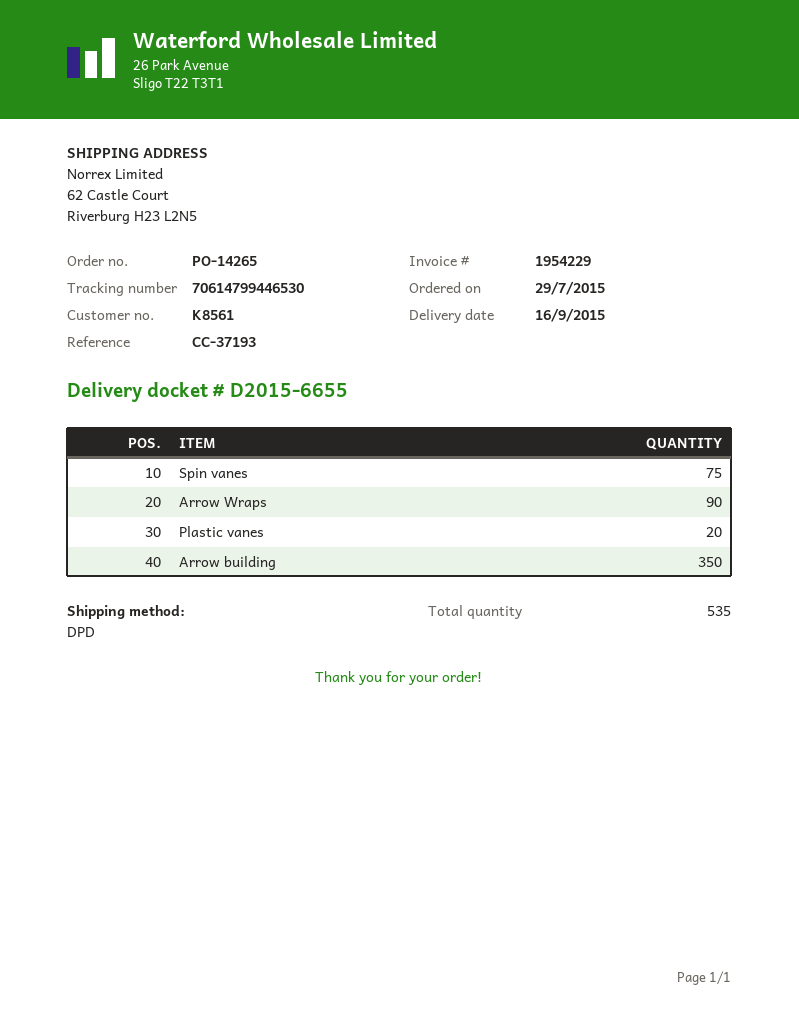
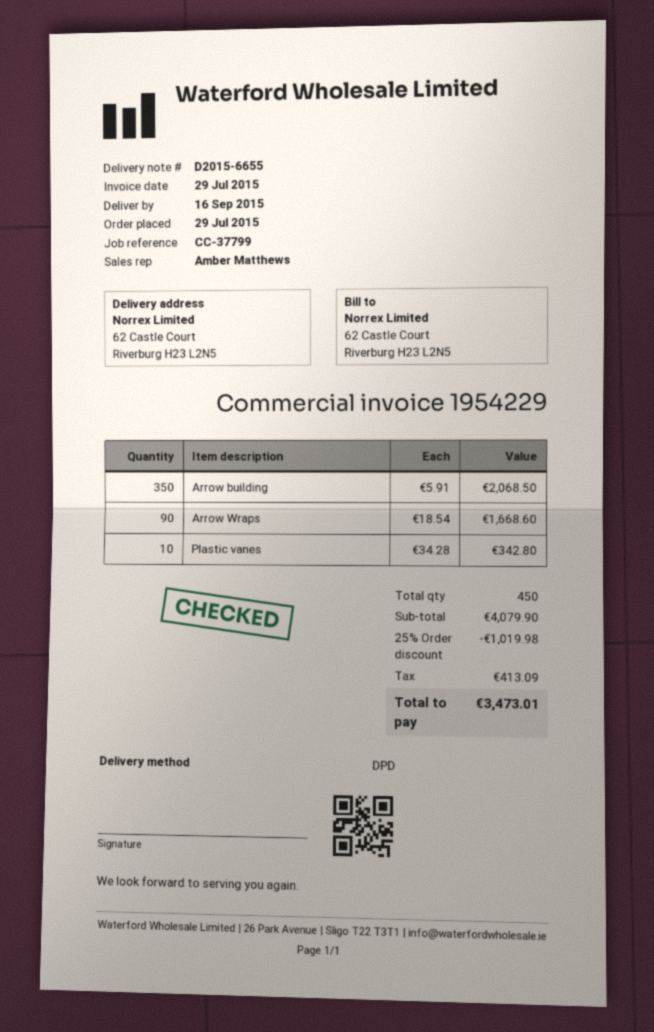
reference: CC-37193 -> CC-37799
Spin vanes: 75 -> none
Plastic vanes: 20 -> 10
total quantity: 535 -> 450

